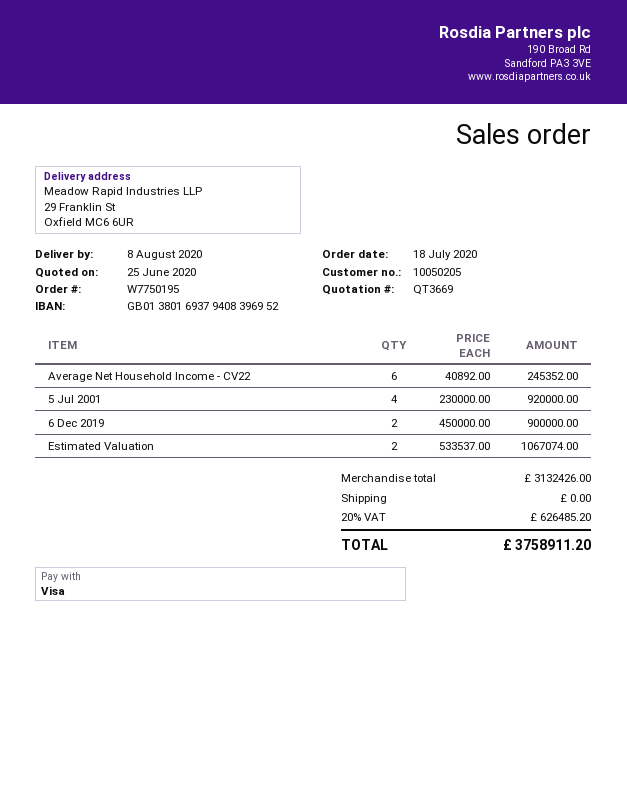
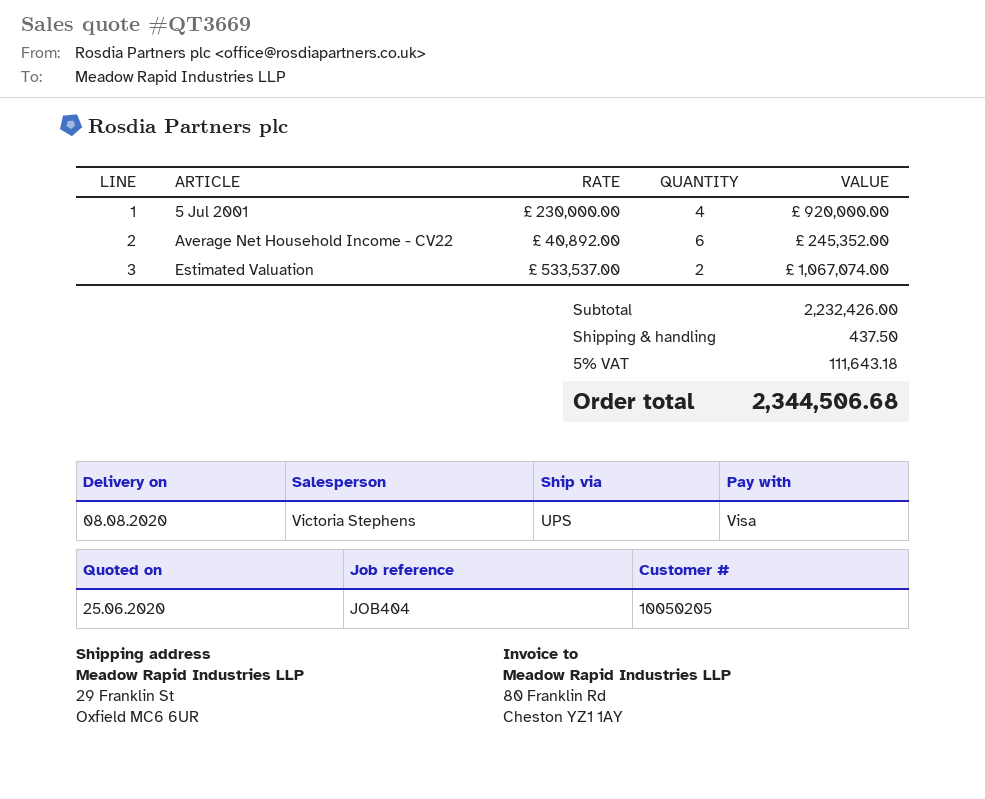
6 Dec 2019: 2 x 450000.00 = 900000.00 -> none
subtotal: 3132426.00 -> 2232426.00
shipping: 0.00 -> 437.50
tax: 20% = 626485.20 -> 5% = 111643.18
total: 3758911.20 -> 2344506.68

